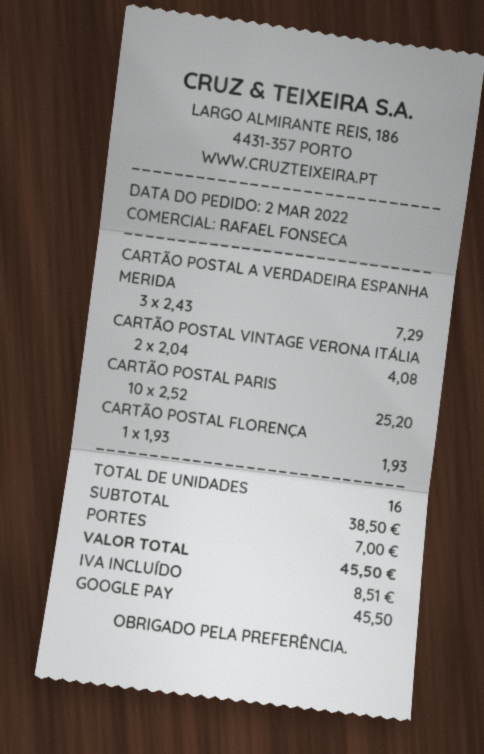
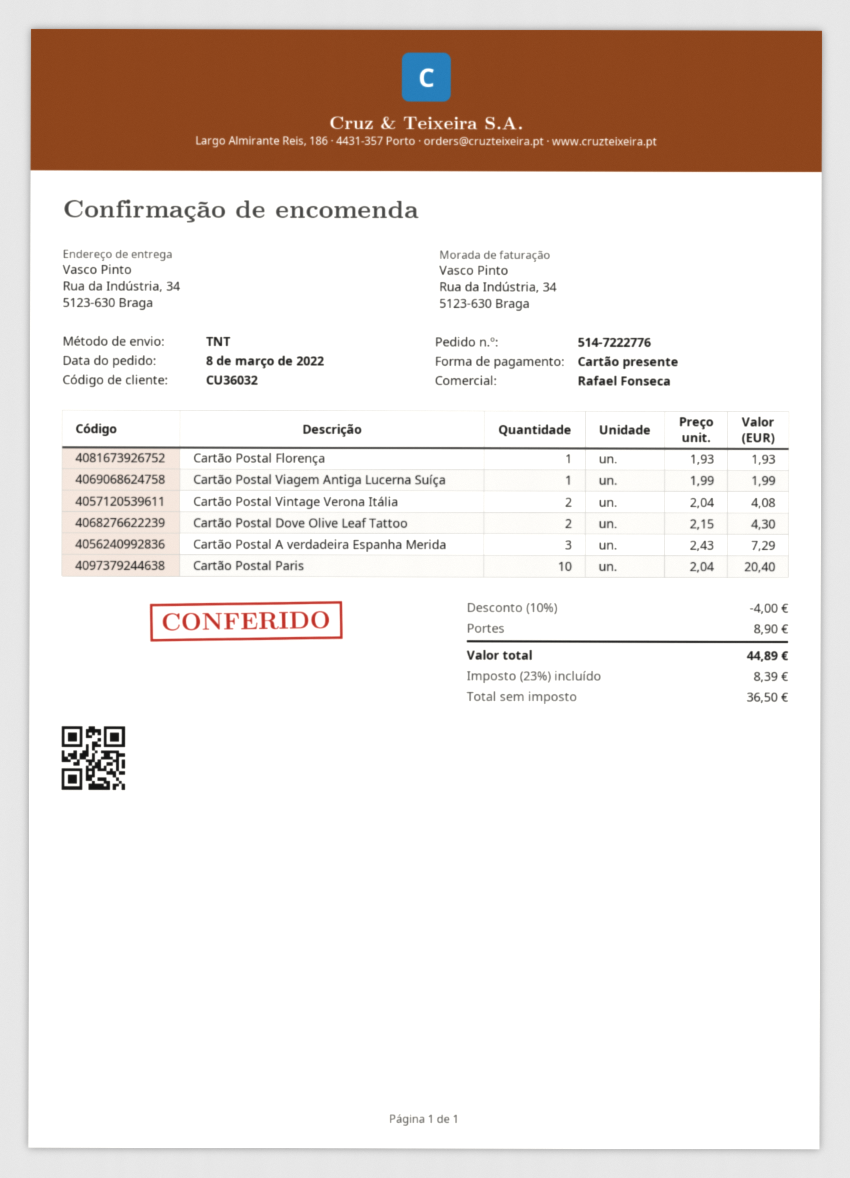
order date: 2022-03-02 -> 2022-03-08
payment method: Google Pay -> gift card
CARTÃO POSTAL PARIS: 10 x 2.52 = 25.20 -> 10 x 2.04 = 20.40
Cartão Postal Viagem Antiga Lucerna Suíça: none -> 1 x 1.99 = 1.99
Cartão Postal Dove Olive Leaf Tattoo: none -> 2 x 2.15 = 4.30
discount: none -> 10% = 4.00
shipping: 7.00 -> 8.90
tax: 8.51 -> 8.39
total: 45.50 -> 44.89

